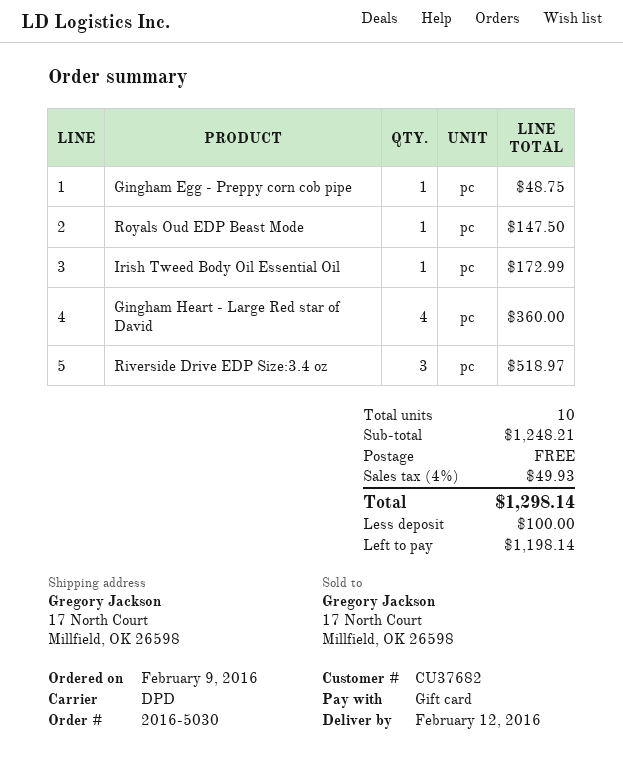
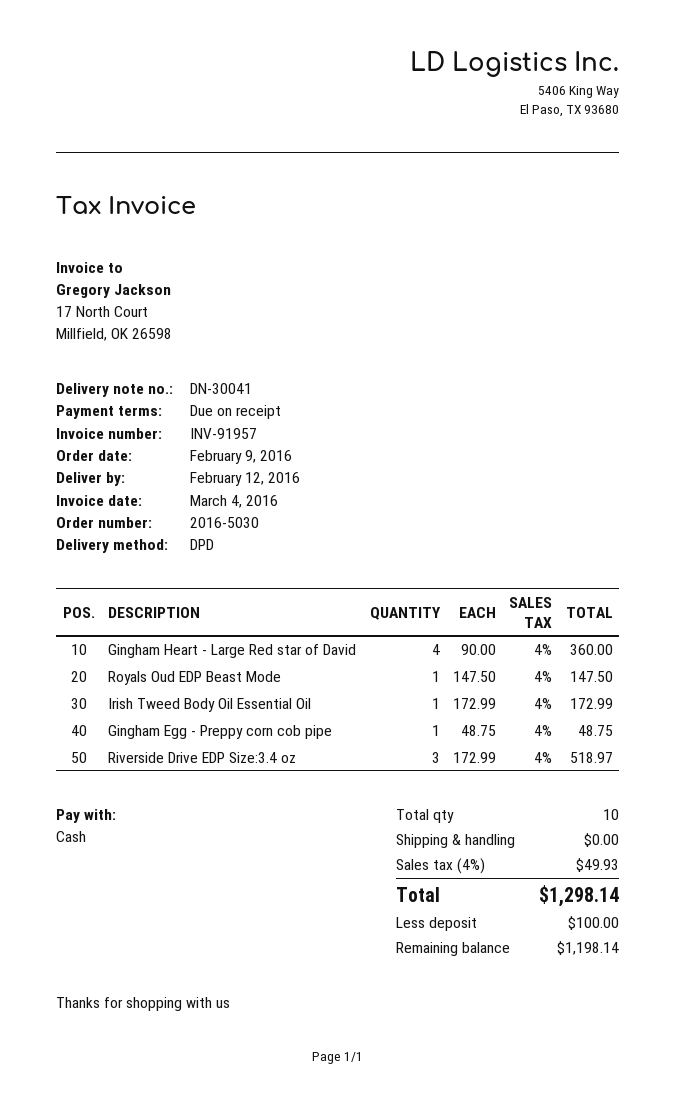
payment method: gift card -> cash

